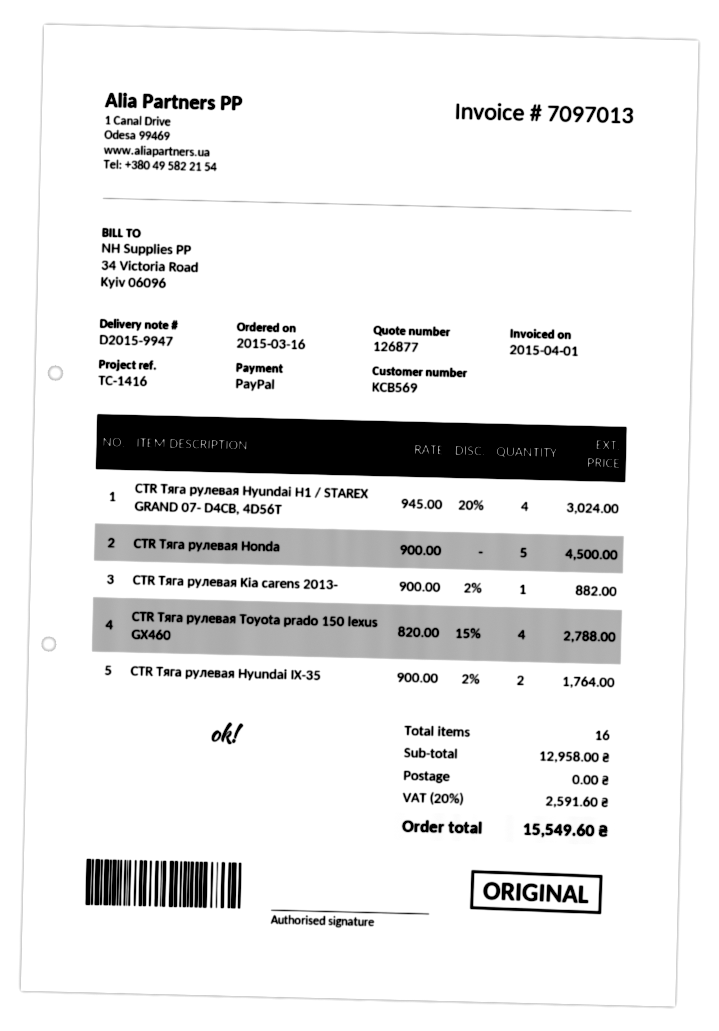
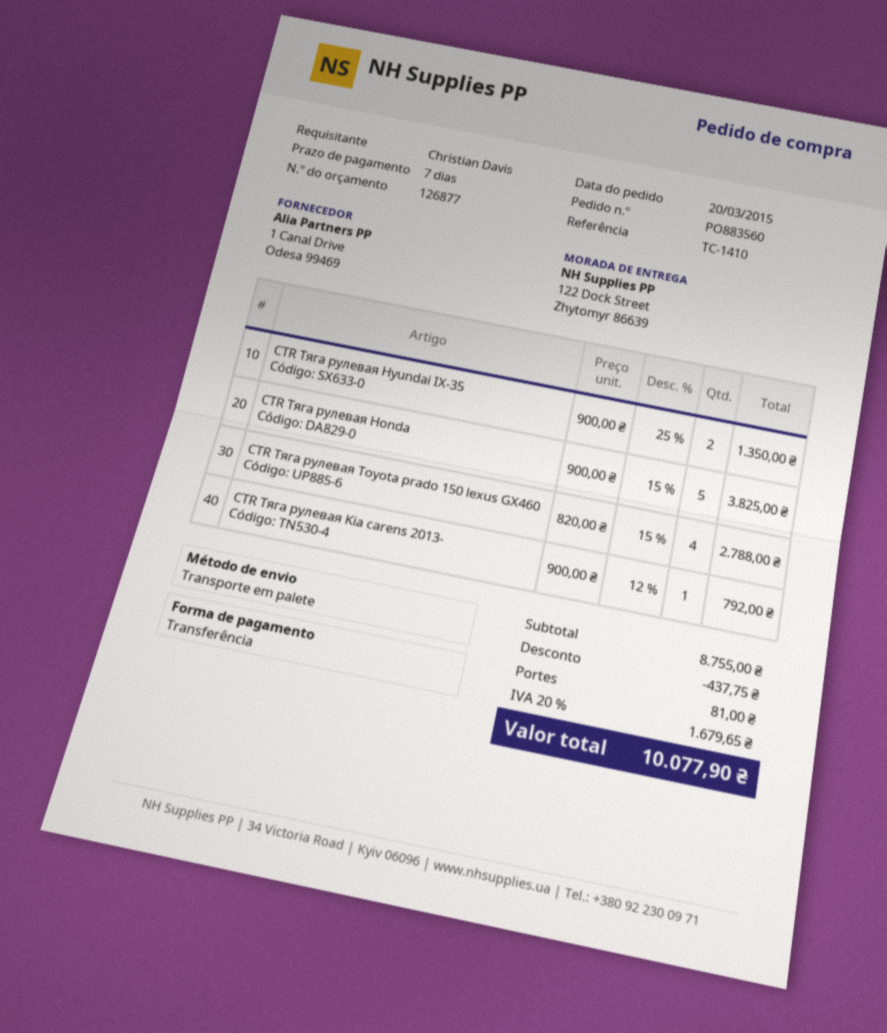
order date: 2015-03-16 -> 2015-03-20
reference: TC-1416 -> TC-1410
payment method: PayPal -> bank transfer
CTR Тяга рулевая Hyundai H1 / STAREX GRAND 07- D4CB, 4D56T: 4 x 945.00 - 20% = 3024.00 -> none
CTR Тяга рулевая Honda: 5 x 900.00 = 4500.00 -> 5 x 900.00 - 15% = 3825.00
CTR Тяга рулевая Kia carens 2013-: 1 x 900.00 - 2% = 882.00 -> 1 x 900.00 - 12% = 792.00
CTR Тяга рулевая Hyundai IX-35: 2 x 900.00 - 2% = 1764.00 -> 2 x 900.00 - 25% = 1350.00
subtotal: 12958.00 -> 8755.00
discount: none -> 437.75
shipping: 0.00 -> 81.00
tax: 20% = 2591.60 -> 20% = 1679.65
total: 15549.60 -> 10077.90

